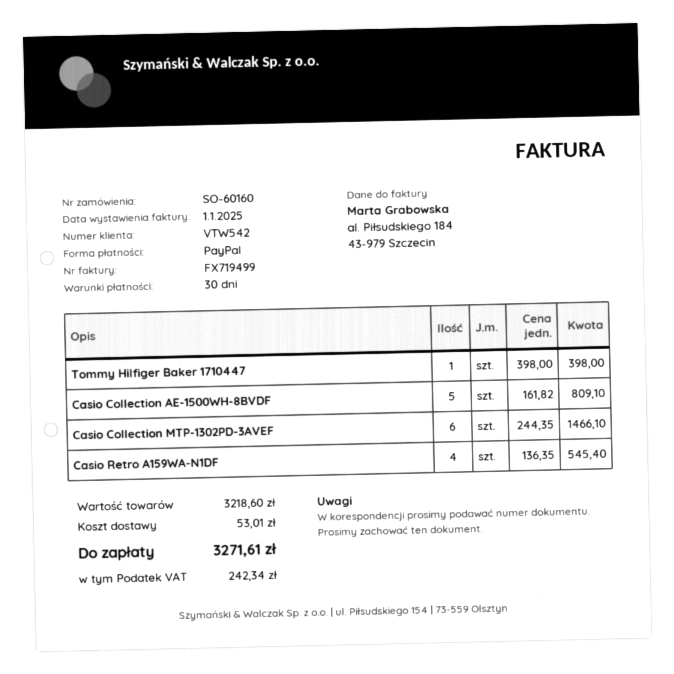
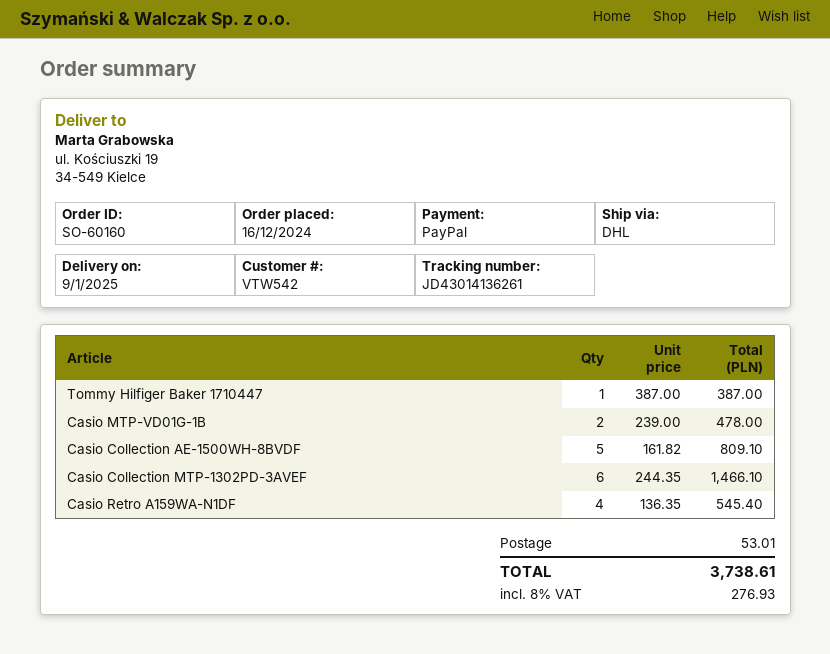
Tommy Hilfiger Baker 1710447: 1 x 398.00 = 398.00 -> 1 x 387.00 = 387.00
Casio MTP-VD01G-1B: none -> 2 x 239.00 = 478.00
tax: 242.34 -> 276.93
total: 3271.61 -> 3738.61

